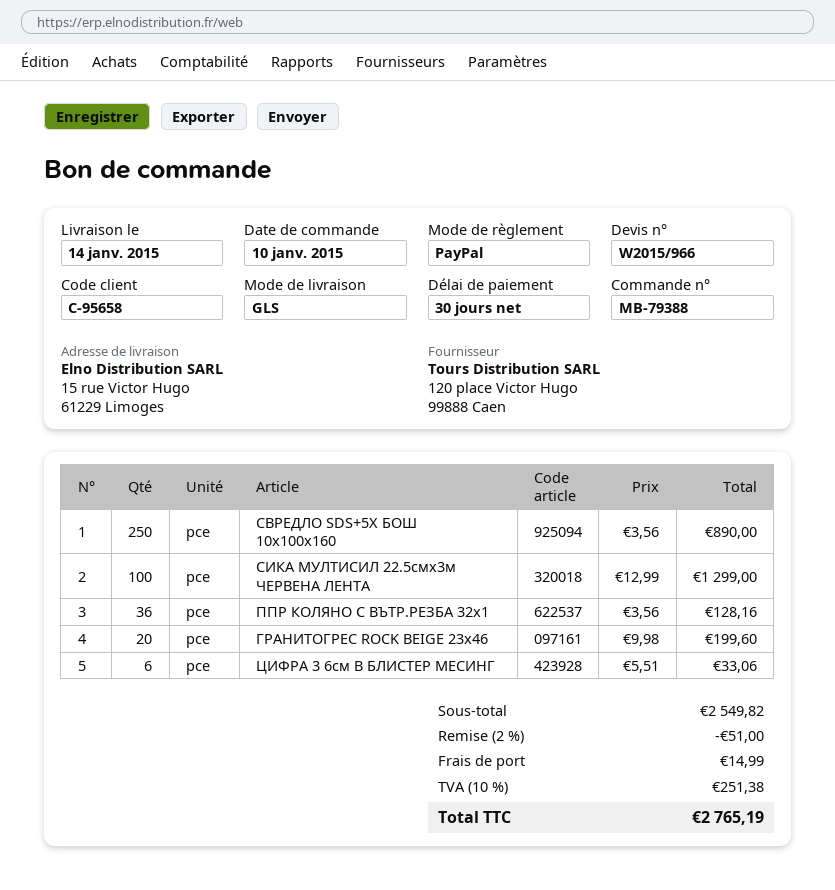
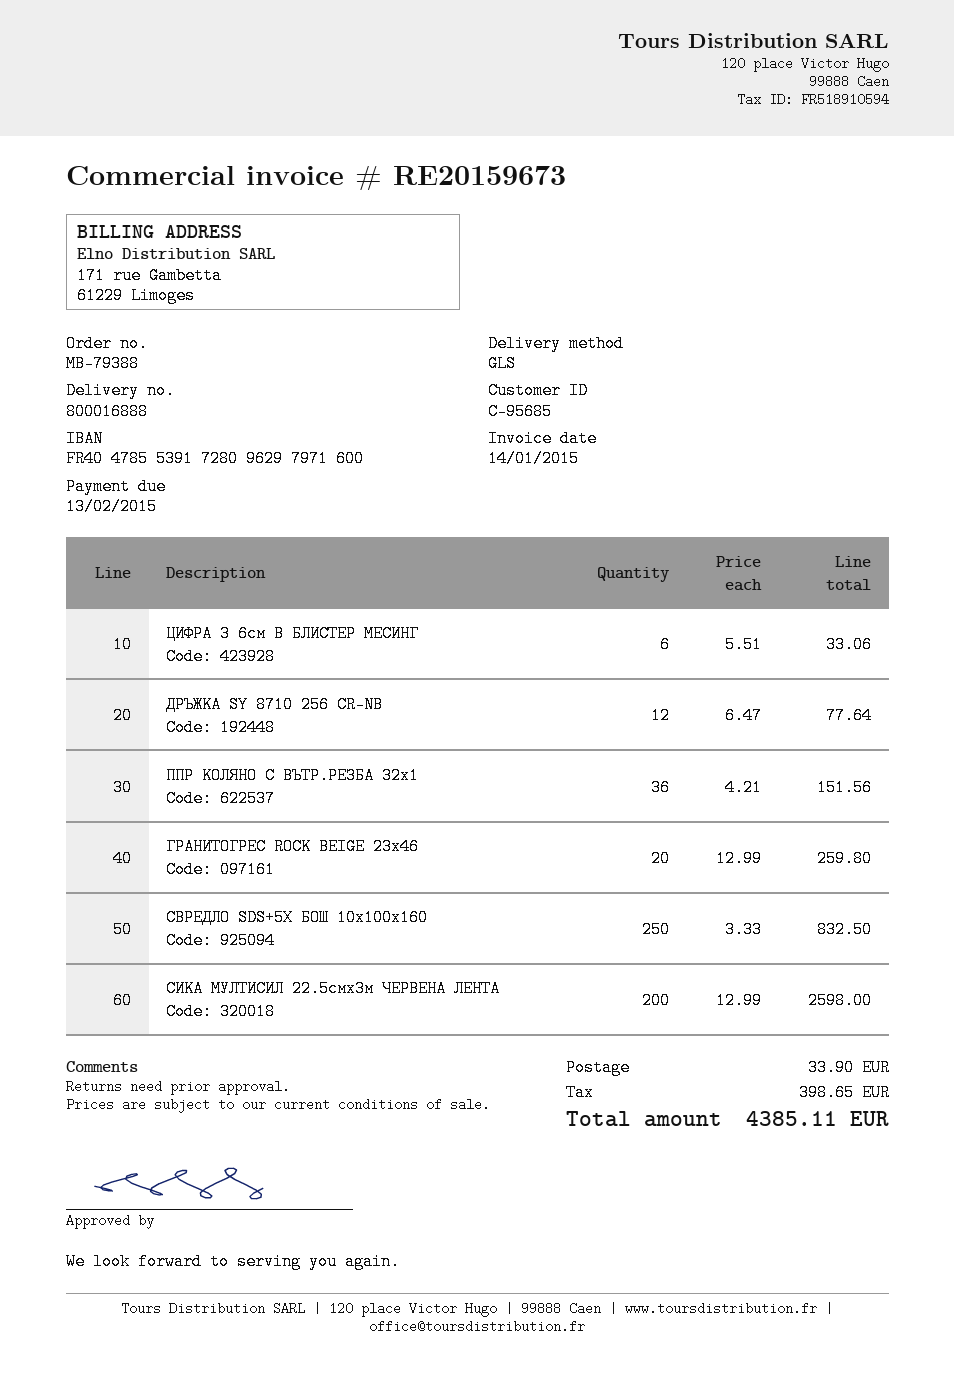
customer number: C-95658 -> C-95685
СВРЕДЛО SDS+5Х БОШ 10х100х160: 250 x 3.56 = 890.00 -> 250 x 3.33 = 832.50
СИКА МУЛТИСИЛ 22.5смх3м ЧЕРВЕНА ЛЕНТА: 100 x 12.99 = 1299.00 -> 200 x 12.99 = 2598.00
ППР КОЛЯНО С ВЪТР.РЕЗБА 32х1: 36 x 3.56 = 128.16 -> 36 x 4.21 = 151.56
ГРАНИТОГРЕС ROCK BEIGE 23х46: 20 x 9.98 = 199.60 -> 20 x 12.99 = 259.80
ДРЪЖКА SY 8710 256 CR-NB: none -> 12 x 6.47 = 77.64
discount: 2% = 51.00 -> none
shipping: 14.99 -> 33.90
tax: 251.38 -> 398.65
total: 2765.19 -> 4385.11

